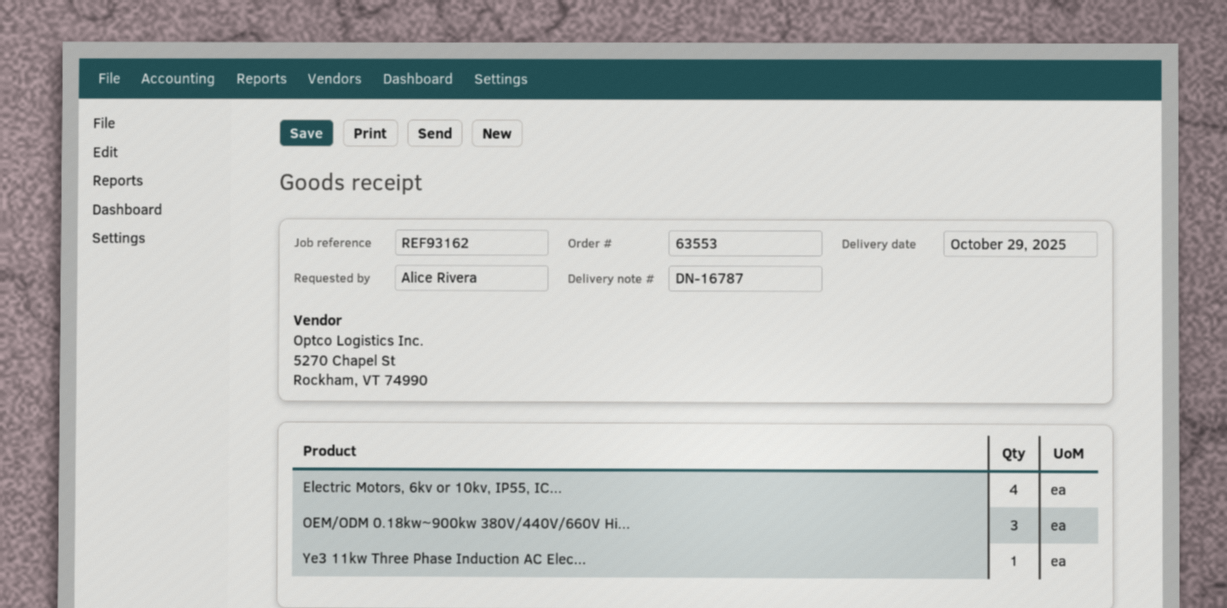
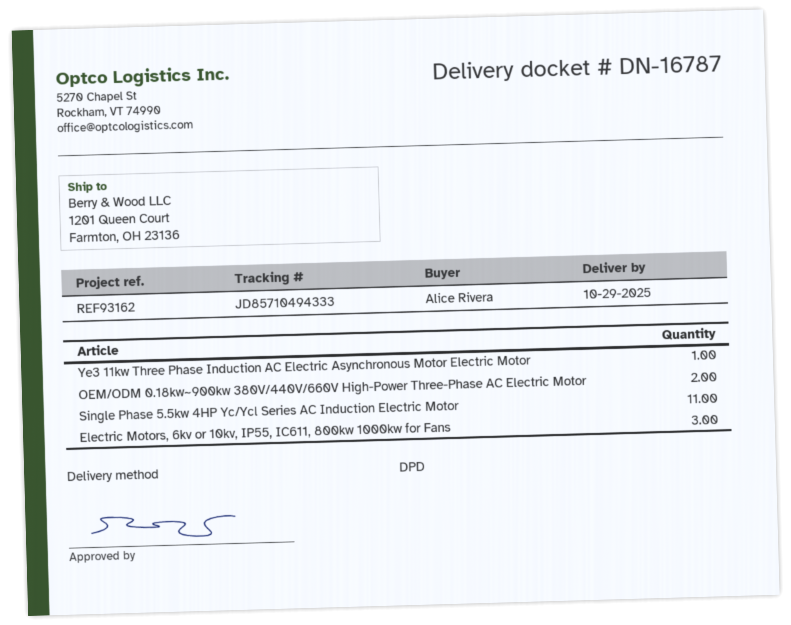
Electric Motors, 6kv or 10kv, IP55, IC...: 4 -> 3
OEM/ODM 0.18kw~900kw 380V/440V/660V Hi...: 3 -> 2
Single Phase 5.5kw 4HP Yc/Ycl Series AC Induction Electric Motor: none -> 11

